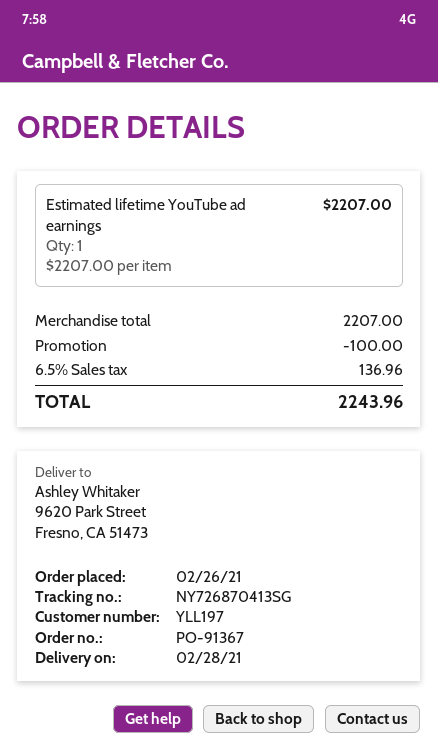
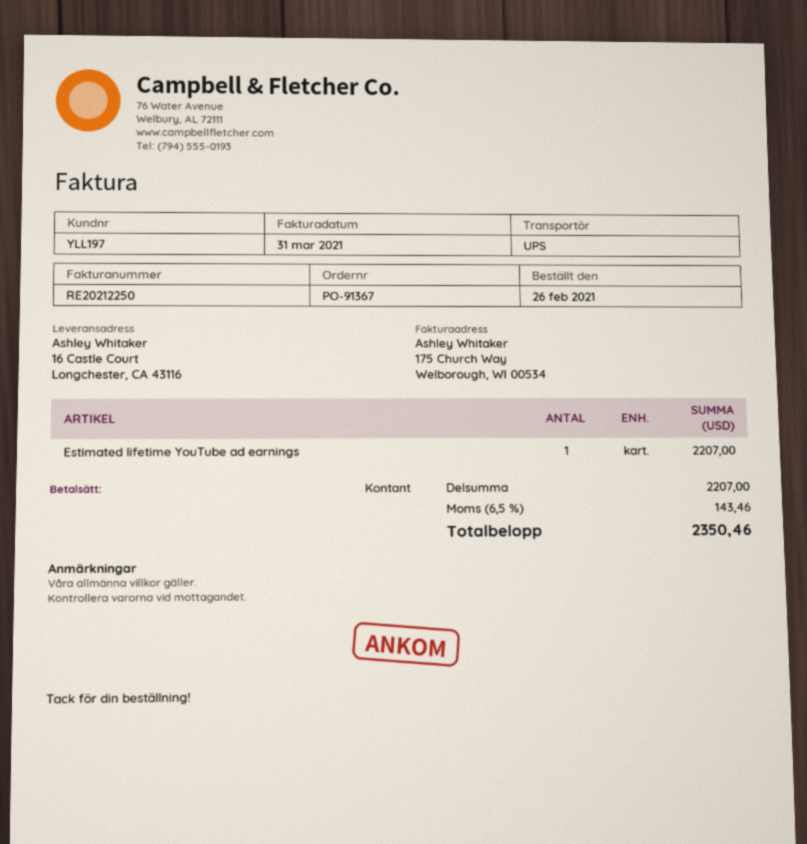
ship to: 9620 Park Street, Fresno, CA 51473 -> 16 Castle Court, Longchester, CA 43116
discount: 100.00 -> none
tax: 6.5% = 136.96 -> 6.5% = 143.46
total: 2243.96 -> 2350.46

